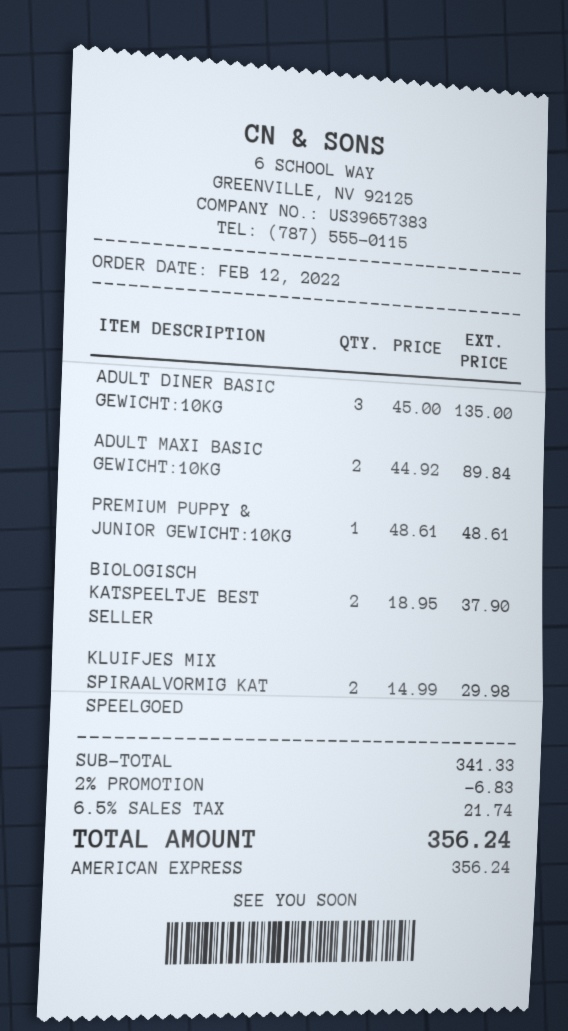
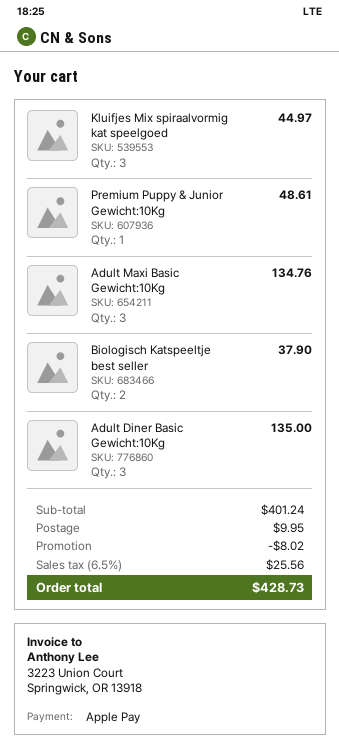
payment method: American Express -> Apple Pay
ADULT MAXI BASIC GEWICHT:10KG: 2 for 89.84 -> 3 for 134.76
KLUIFJES MIX SPIRAALVORMIG KAT SPEELGOED: 2 for 29.98 -> 3 for 44.97
subtotal: 341.33 -> 401.24
discount: 6.83 -> 8.02
shipping: none -> 9.95
tax: 6.5% = 21.74 -> 6.5% = 25.56
total: 356.24 -> 428.73

